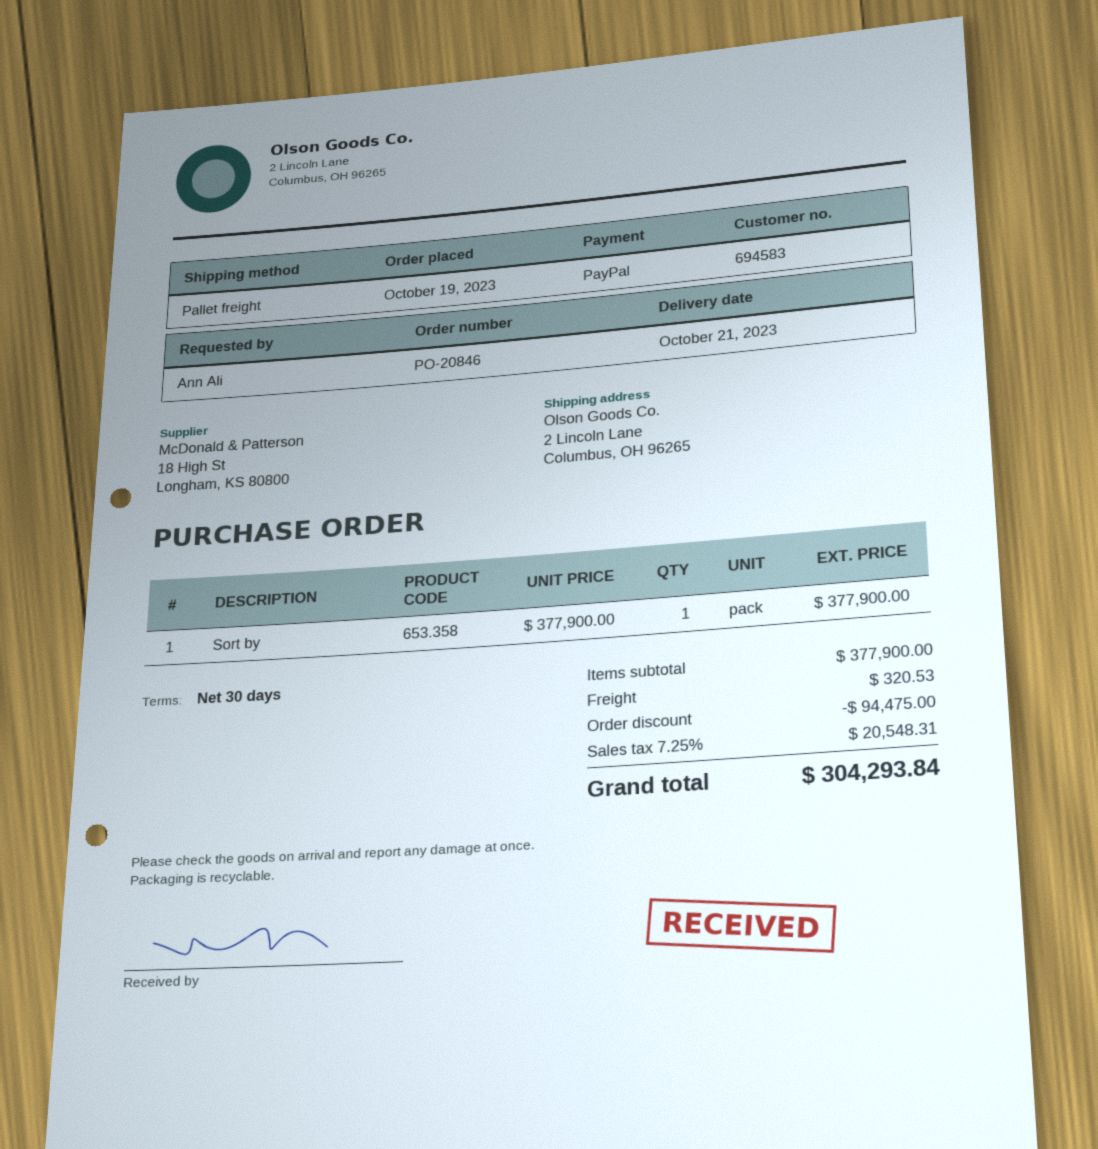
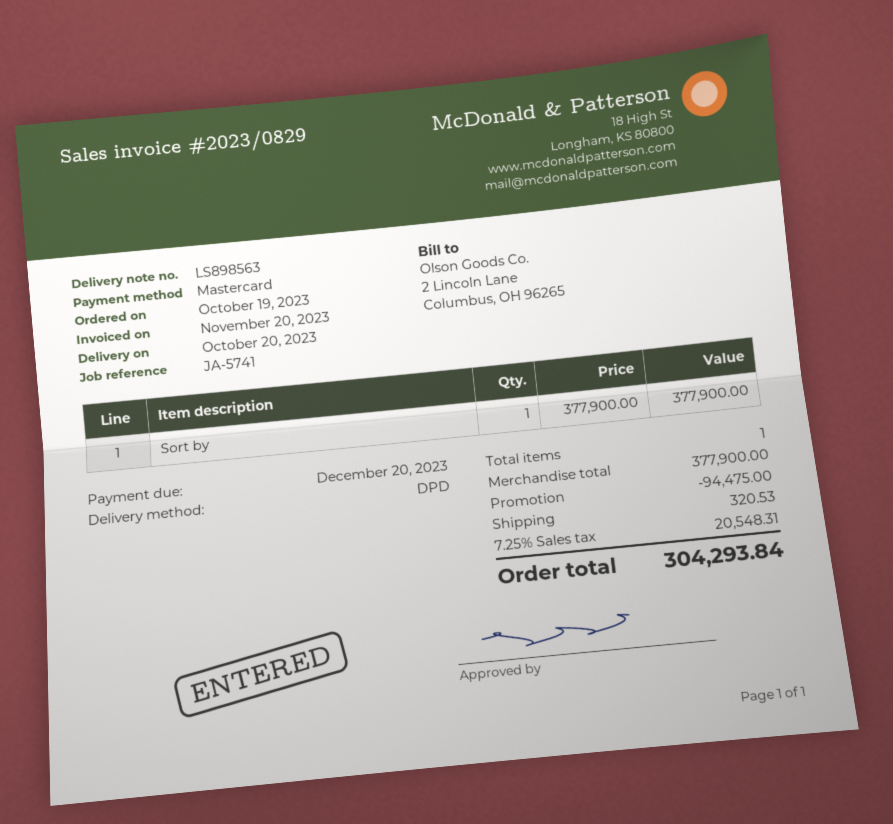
delivery date: 2023-10-21 -> 2023-10-20
payment method: PayPal -> Mastercard
shipping method: pallet freight -> DPD

